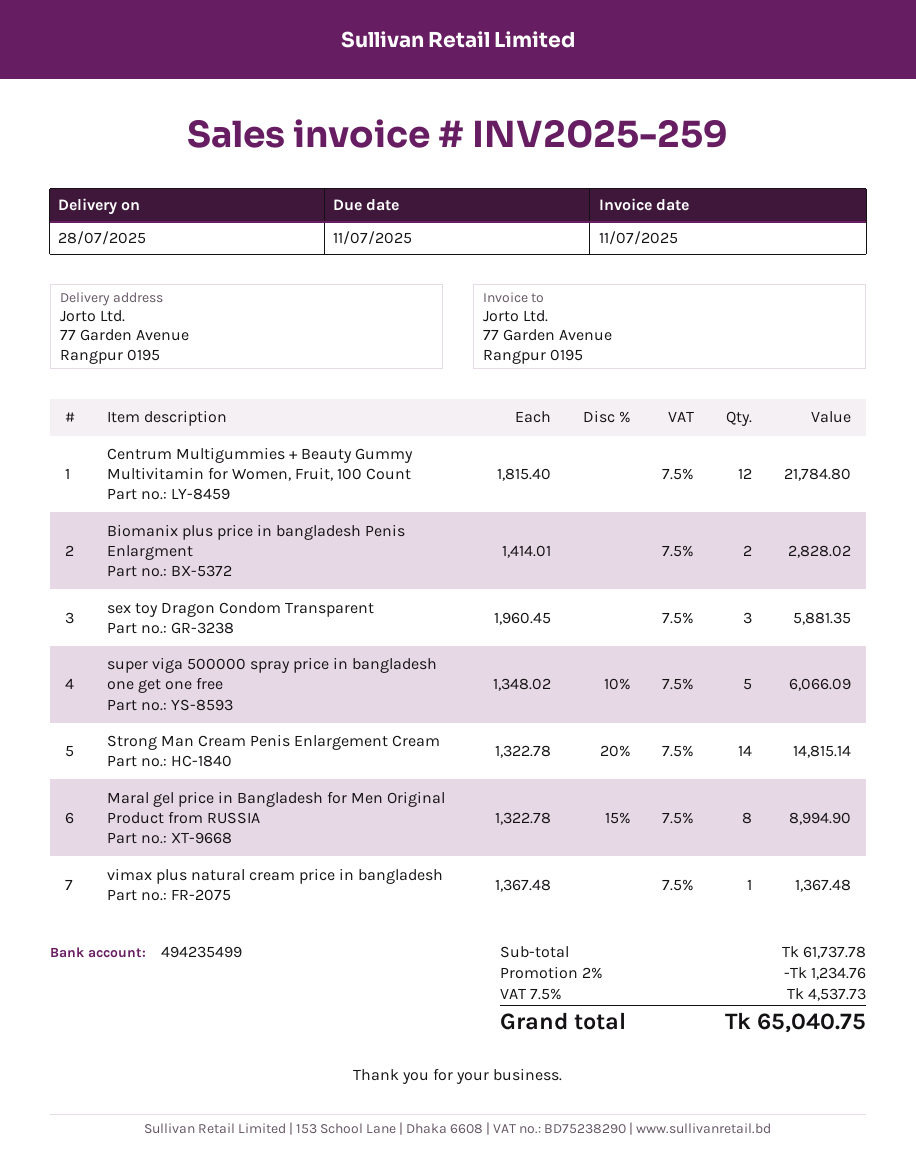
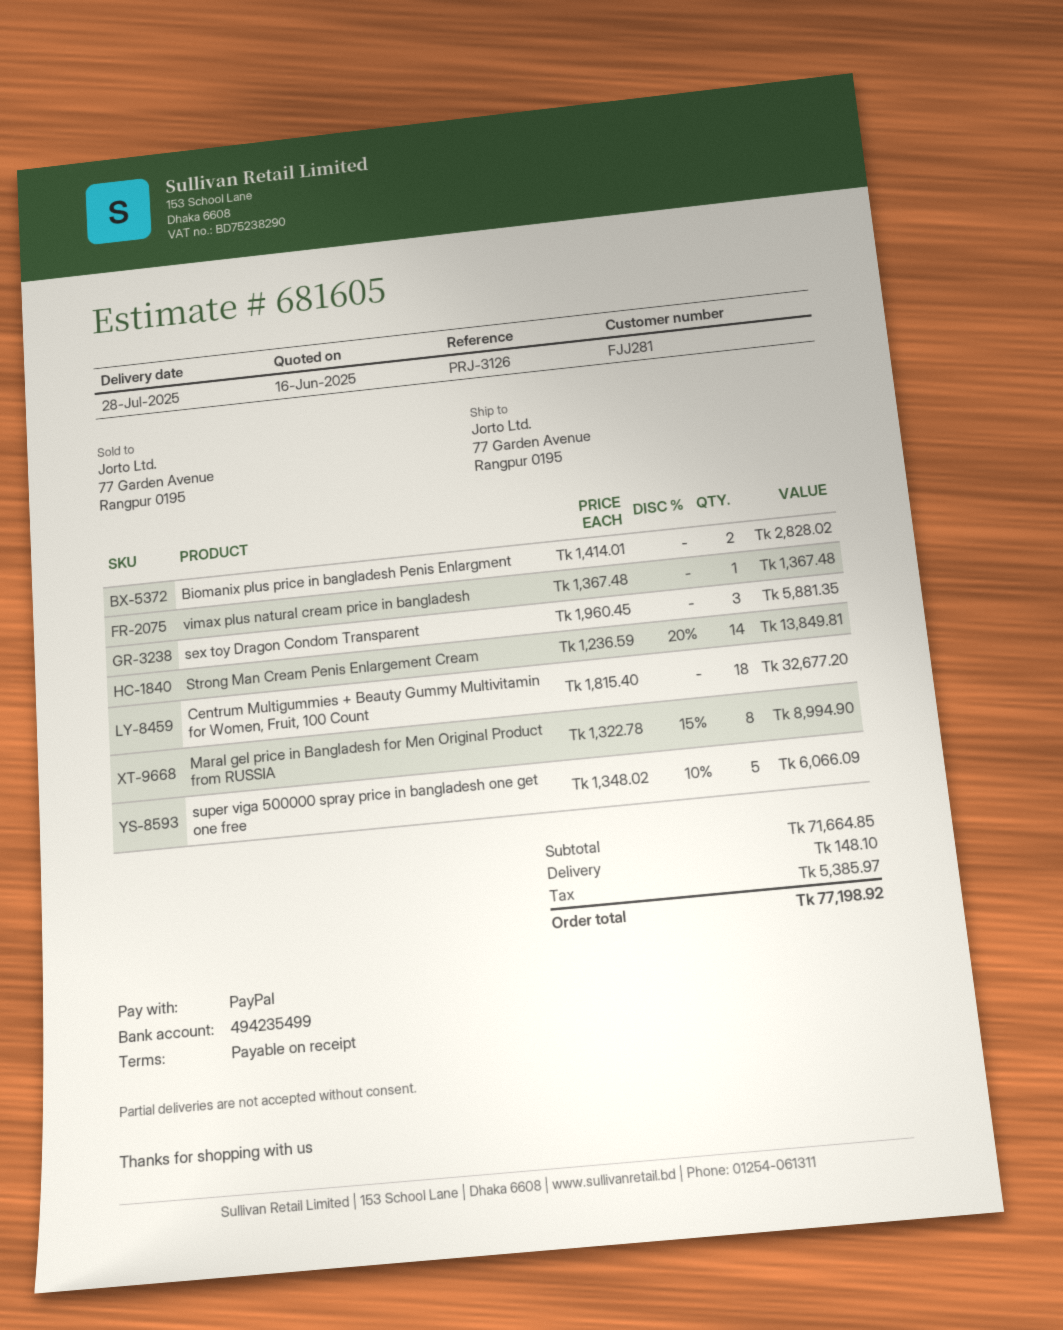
Centrum Multigummies + Beauty Gummy Multivitamin for Women, Fruit, 100 Count: 12 x 1815.40 = 21784.80 -> 18 x 1815.40 = 32677.20
Strong Man Cream Penis Enlargement Cream: 14 x 1322.78 - 20% = 14815.14 -> 14 x 1236.59 - 20% = 13849.81
subtotal: 61737.78 -> 71664.85
discount: 2% = 1234.76 -> none
shipping: none -> 148.10
tax: 4537.73 -> 5385.97
total: 65040.75 -> 77198.92

